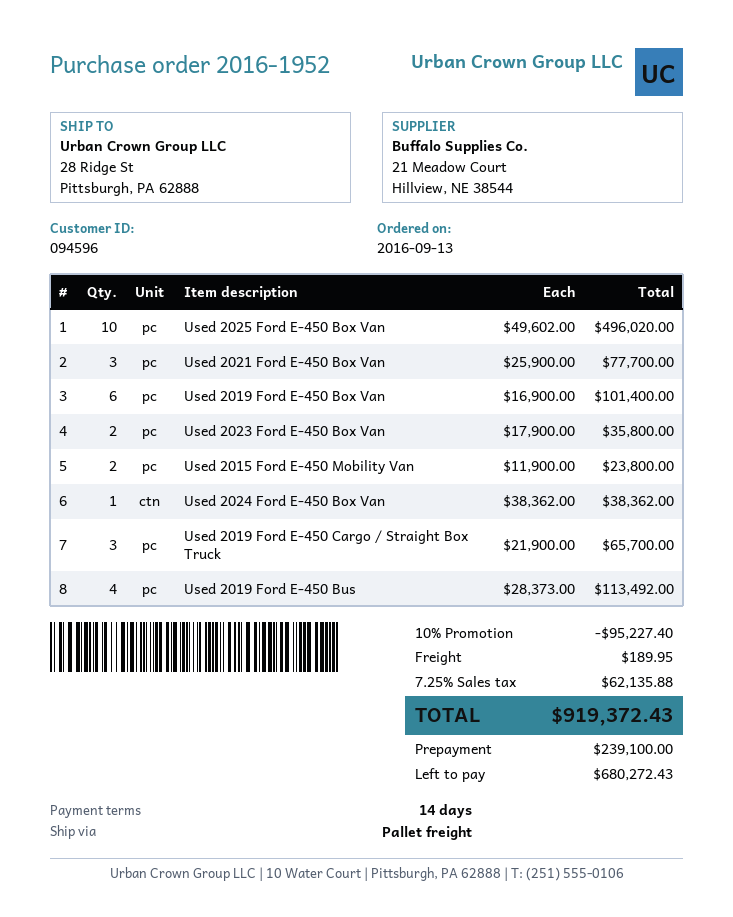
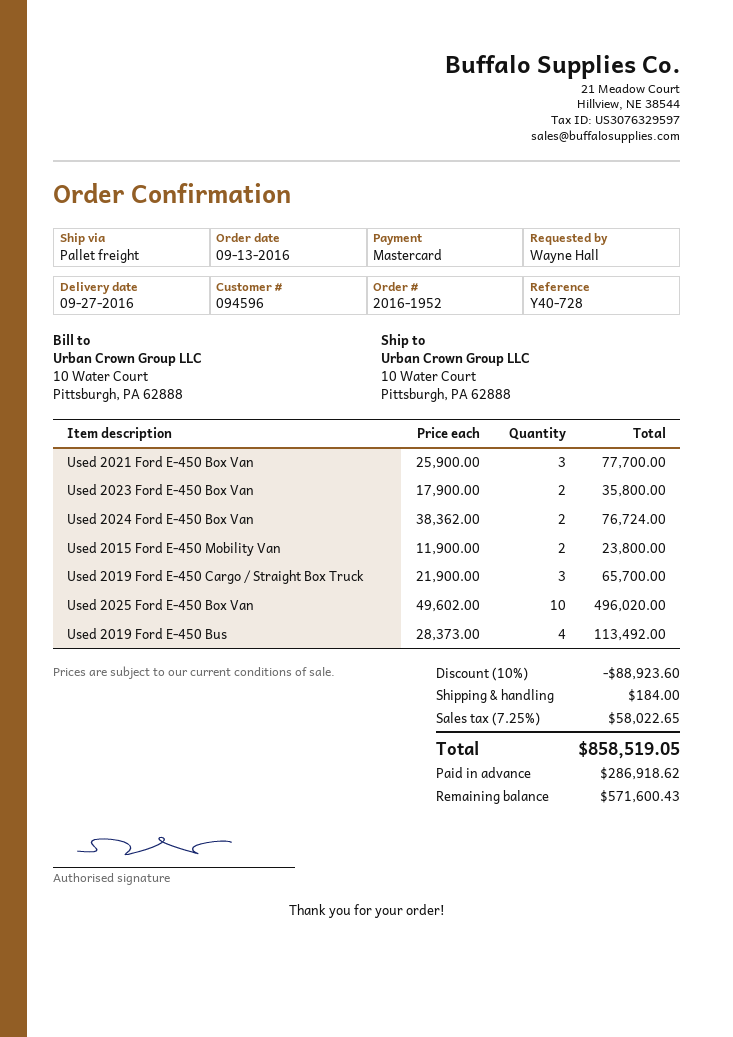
ship to: 28 Ridge St, Pittsburgh, PA 62888 -> 10 Water Court, Pittsburgh, PA 62888
Used 2019 Ford E-450 Box Van: 6 x 16900.00 = 101400.00 -> none
Used 2024 Ford E-450 Box Van: 1 x 38362.00 = 38362.00 -> 2 x 38362.00 = 76724.00
discount: 10% = 95227.40 -> 10% = 88923.60
shipping: 189.95 -> 184.00
tax: 7.25% = 62135.88 -> 7.25% = 58022.65
total: 919372.43 -> 858519.05
deposit: 239100.00 -> 286918.62
balance: 680272.43 -> 571600.43

